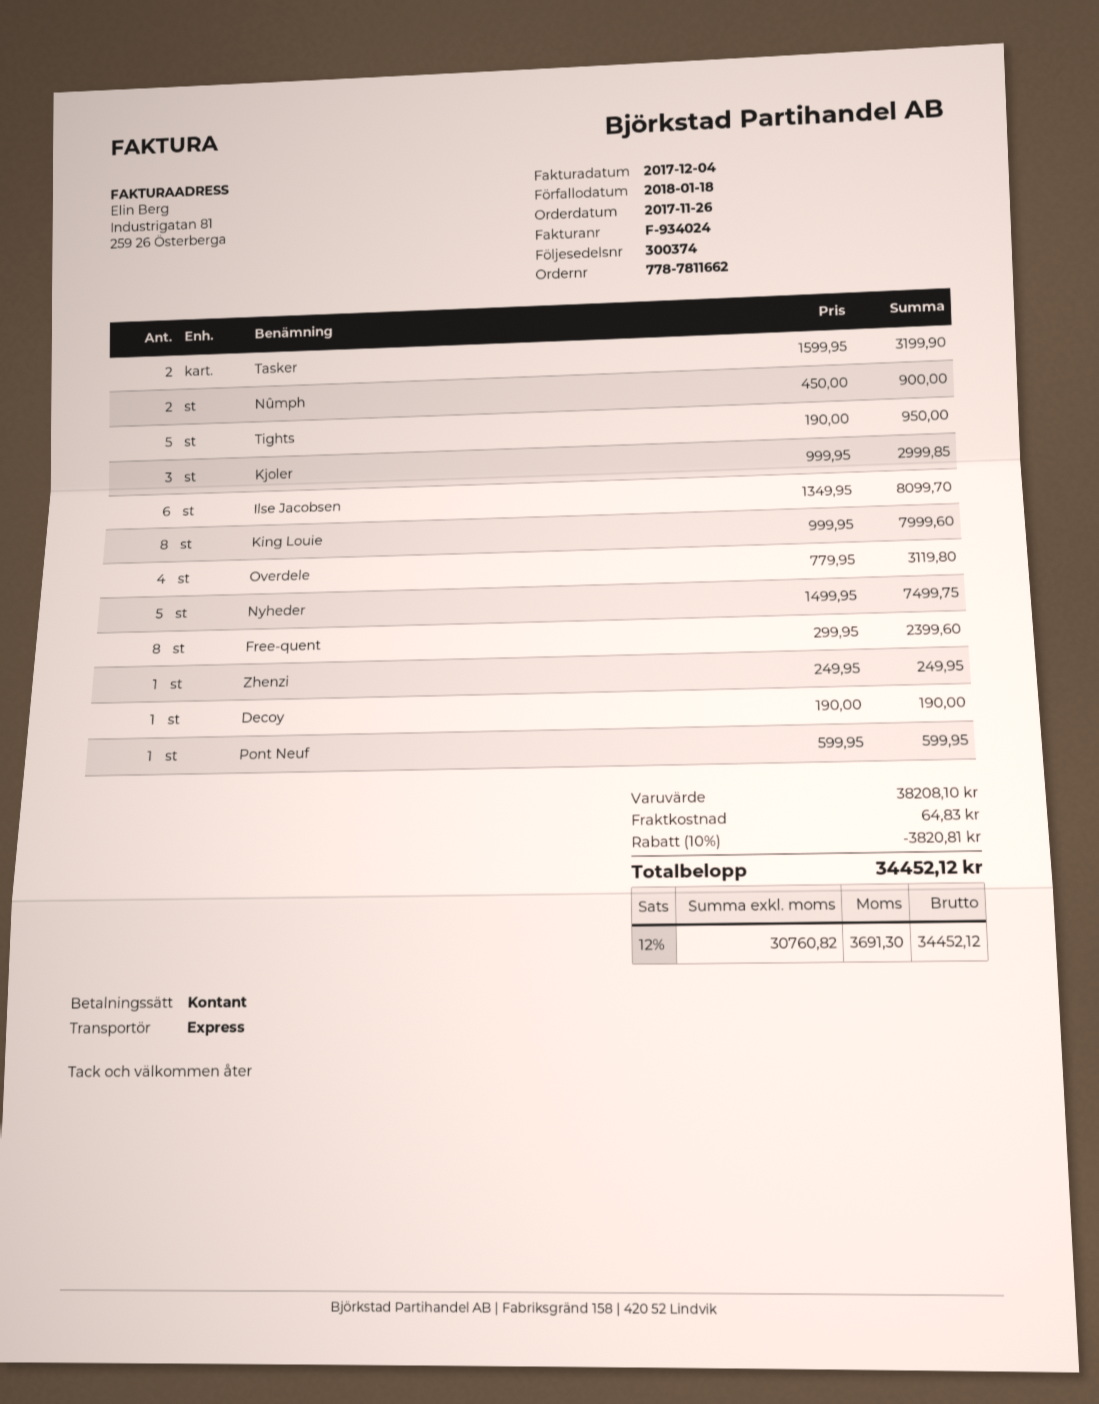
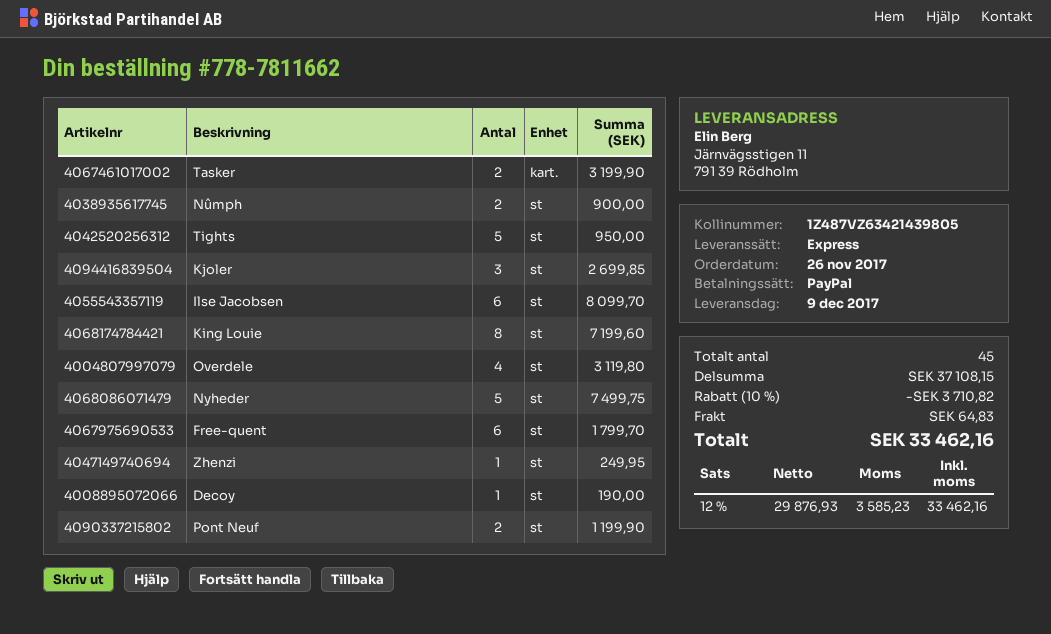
payment method: cash -> PayPal
Kjoler: 3 for 2999.85 -> 3 for 2699.85
King Louie: 8 for 7999.60 -> 8 for 7199.60
Free-quent: 8 for 2399.60 -> 6 for 1799.70
Pont Neuf: 1 for 599.95 -> 2 for 1199.90
subtotal: 38208.10 -> 37108.15
discount: 10% = 3820.81 -> 10% = 3710.82
net: 30760.82 -> 29876.93
tax: 12% = 3691.30 -> 12% = 3585.23
total: 34452.12 -> 33462.16

